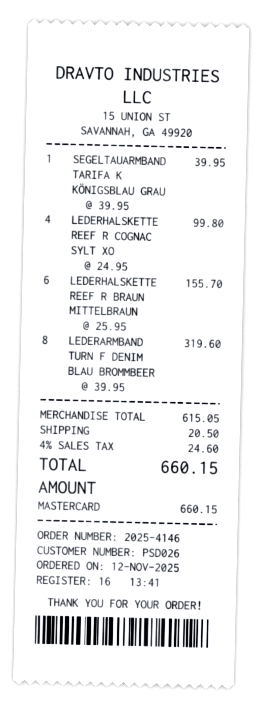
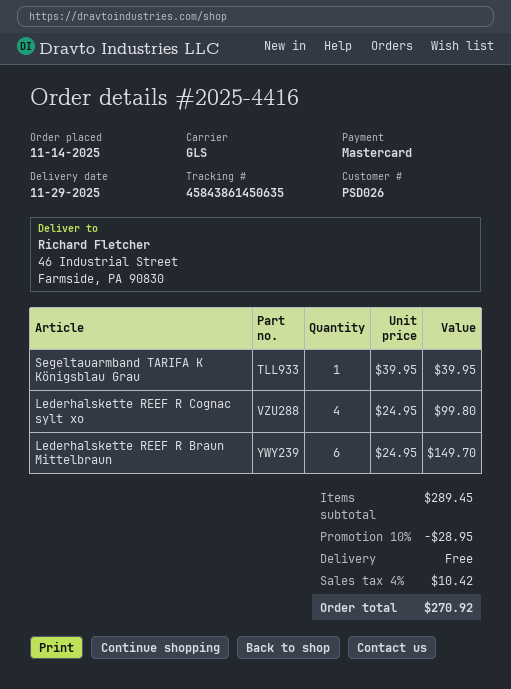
order number: 2025-4146 -> 2025-4416
order date: 2025-11-12 -> 2025-11-14
LEDERHALSKETTE REEF R BRAUN MITTELBRAUN: 6 x 25.95 = 155.70 -> 6 x 24.95 = 149.70
LEDERARMBAND TURN F DENIM BLAU BROMMBEER: 8 x 39.95 = 319.60 -> none
subtotal: 615.05 -> 289.45
discount: none -> 10% = 28.95
shipping: 20.50 -> 0.00
tax: 4% = 24.60 -> 4% = 10.42
total: 660.15 -> 270.92

